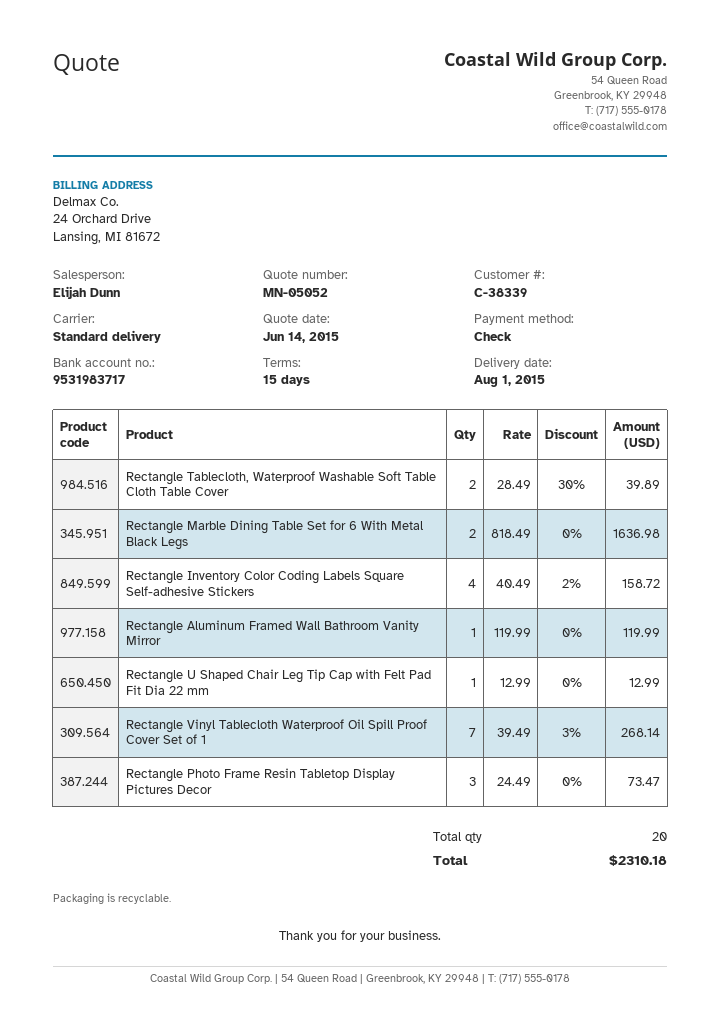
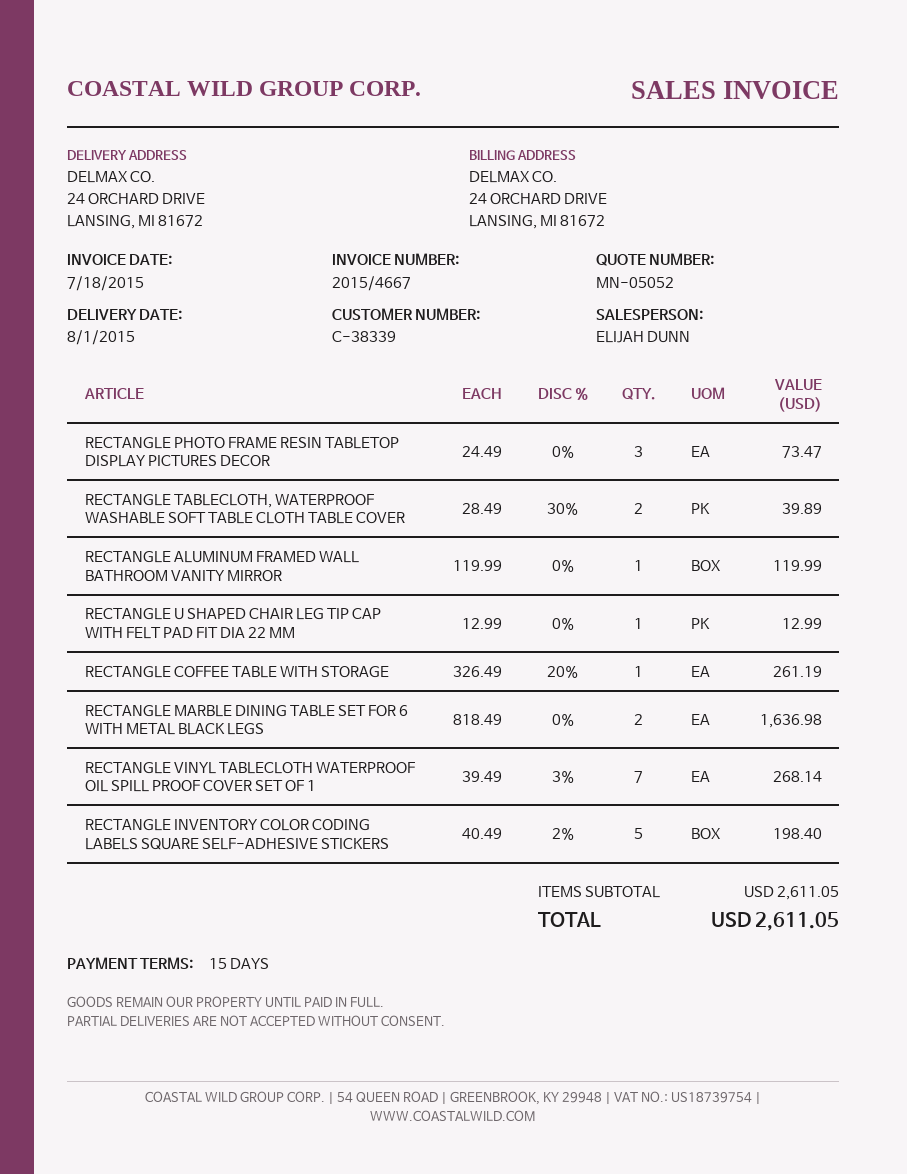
Rectangle Inventory Color Coding Labels Square Self-adhesive Stickers: 4 x 40.49 - 2% = 158.72 -> 5 x 40.49 - 2% = 198.40
RECTANGLE COFFEE TABLE WITH STORAGE: none -> 1 x 326.49 - 20% = 261.19
total: 2310.18 -> 2611.05

